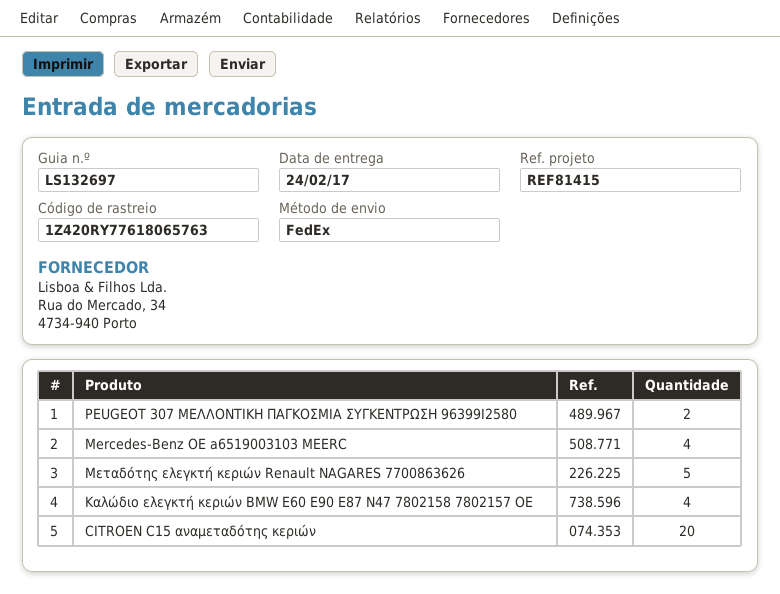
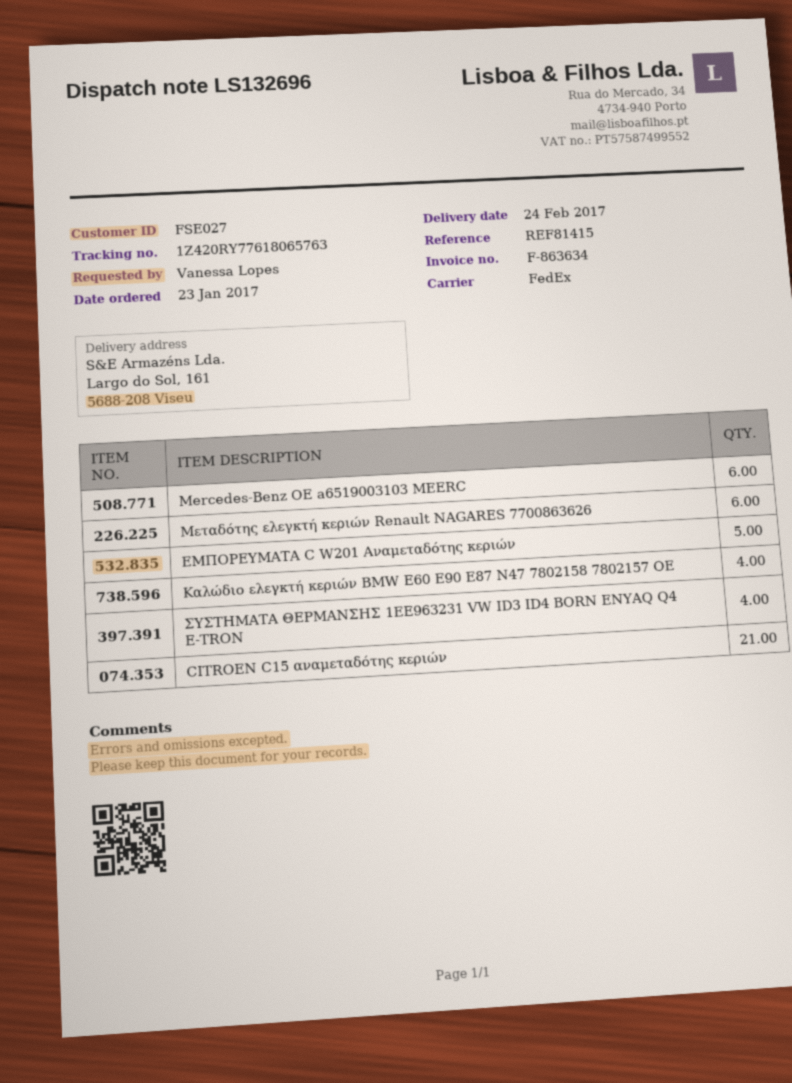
delivery note number: LS132697 -> LS132696
PEUGEOT 307 ΜΕΛΛΟΝΤΙΚΗ ΠΑΓΚΟΣΜΙΑ ΣΥΓΚΕΝΤΡΩΣΗ 96399I2580: 2 -> none
Mercedes-Benz OE a6519003103 MEERC: 4 -> 6
Μεταδότης ελεγκτή κεριών Renault NAGARES 7700863626: 5 -> 6
CITROEN C15 αναμεταδότης κεριών: 20 -> 21
ΕΜΠΟΡΕΥΜΑΤΑ C W201 Αναμεταδότης κεριών: none -> 5
ΣΥΣΤΗΜΑΤΑ ΘΕΡΜΑΝΣΗΣ 1EE963231 VW ID3 ID4 BORN ENYAQ Q4 E-TRON: none -> 4

